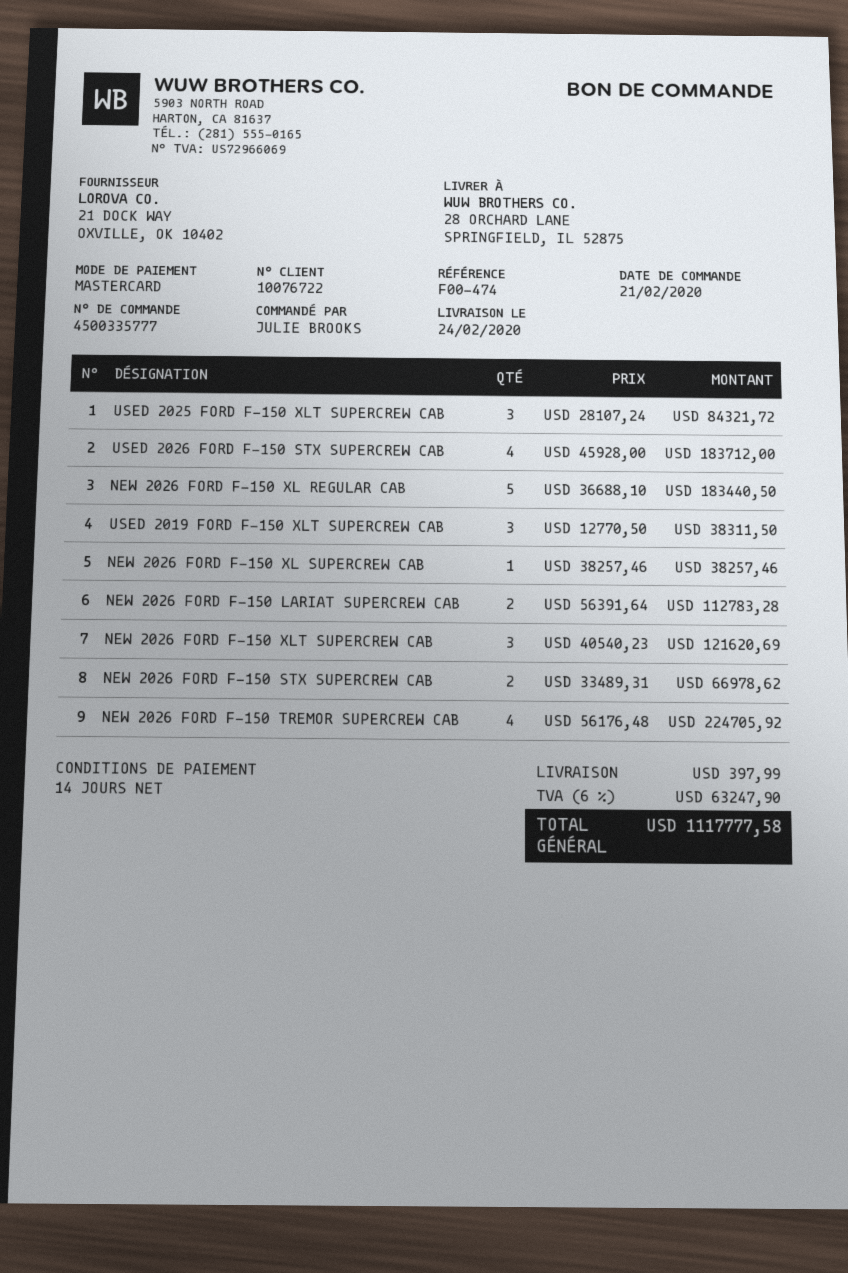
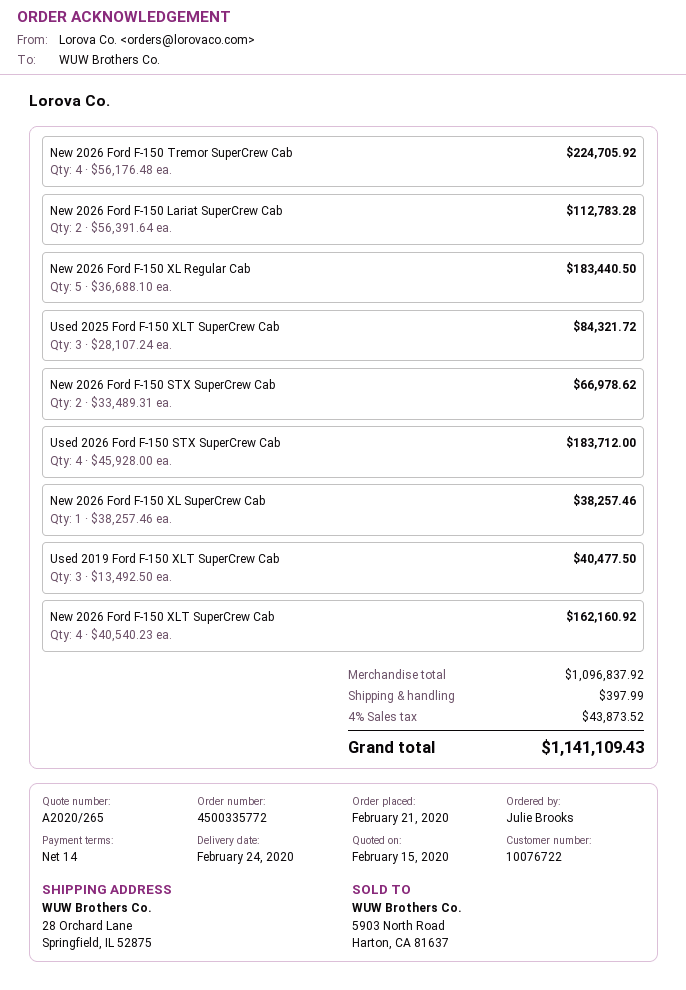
order number: 4500335777 -> 4500335772
USED 2019 FORD F-150 XLT SUPERCREW CAB: 3 x 12770.50 = 38311.50 -> 3 x 13492.50 = 40477.50
NEW 2026 FORD F-150 XLT SUPERCREW CAB: 3 x 40540.23 = 121620.69 -> 4 x 40540.23 = 162160.92
tax: 6% = 63247.90 -> 4% = 43873.52
total: 1117777.58 -> 1141109.43

